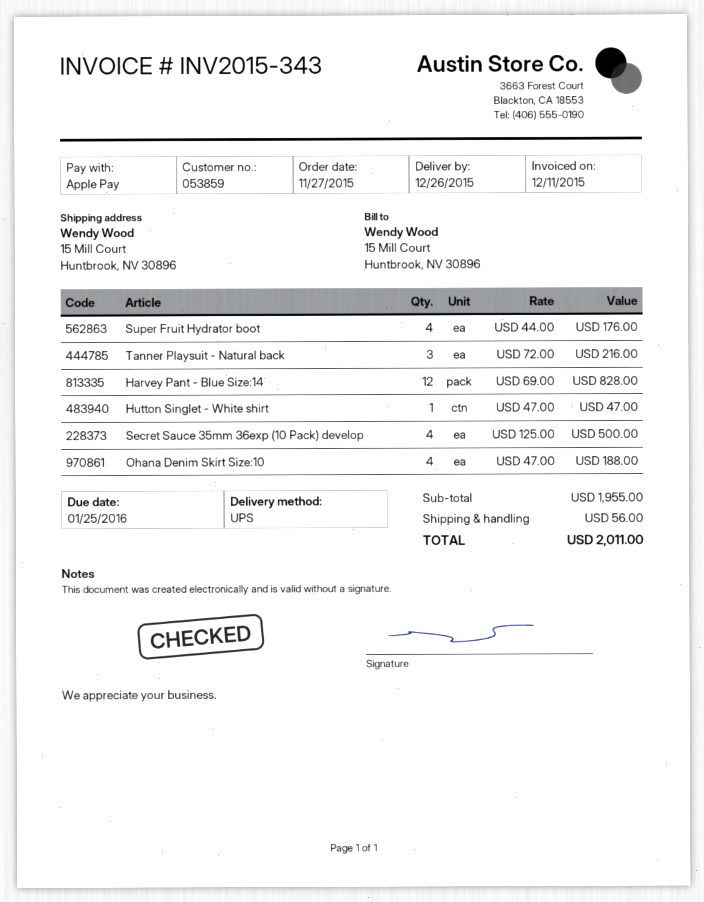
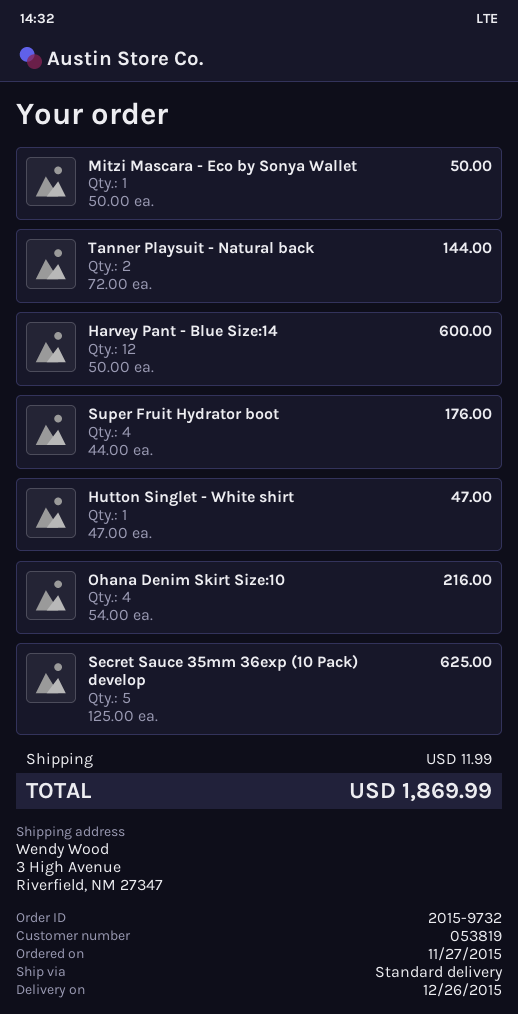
customer number: 053859 -> 053819
shipping method: UPS -> standard
ship to: 15 Mill Court, Huntbrook, NV 30896 -> 3 High Avenue, Riverfield, NM 27347
Tanner Playsuit - Natural back: 3 x 72.00 = 216.00 -> 2 x 72.00 = 144.00
Harvey Pant - Blue Size:14: 12 x 69.00 = 828.00 -> 12 x 50.00 = 600.00
Secret Sauce 35mm 36exp (10 Pack) develop: 4 x 125.00 = 500.00 -> 5 x 125.00 = 625.00
Ohana Denim Skirt Size:10: 4 x 47.00 = 188.00 -> 4 x 54.00 = 216.00
Mitzi Mascara - Eco by Sonya Wallet: none -> 1 x 50.00 = 50.00
shipping: 56.00 -> 11.99
total: 2011.00 -> 1869.99

